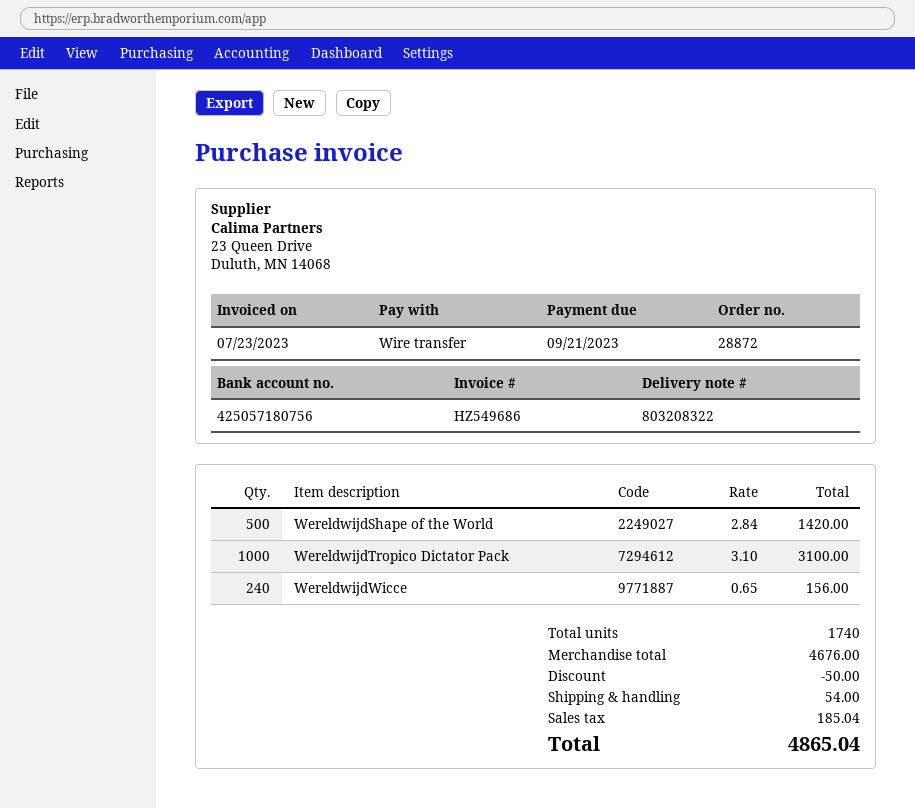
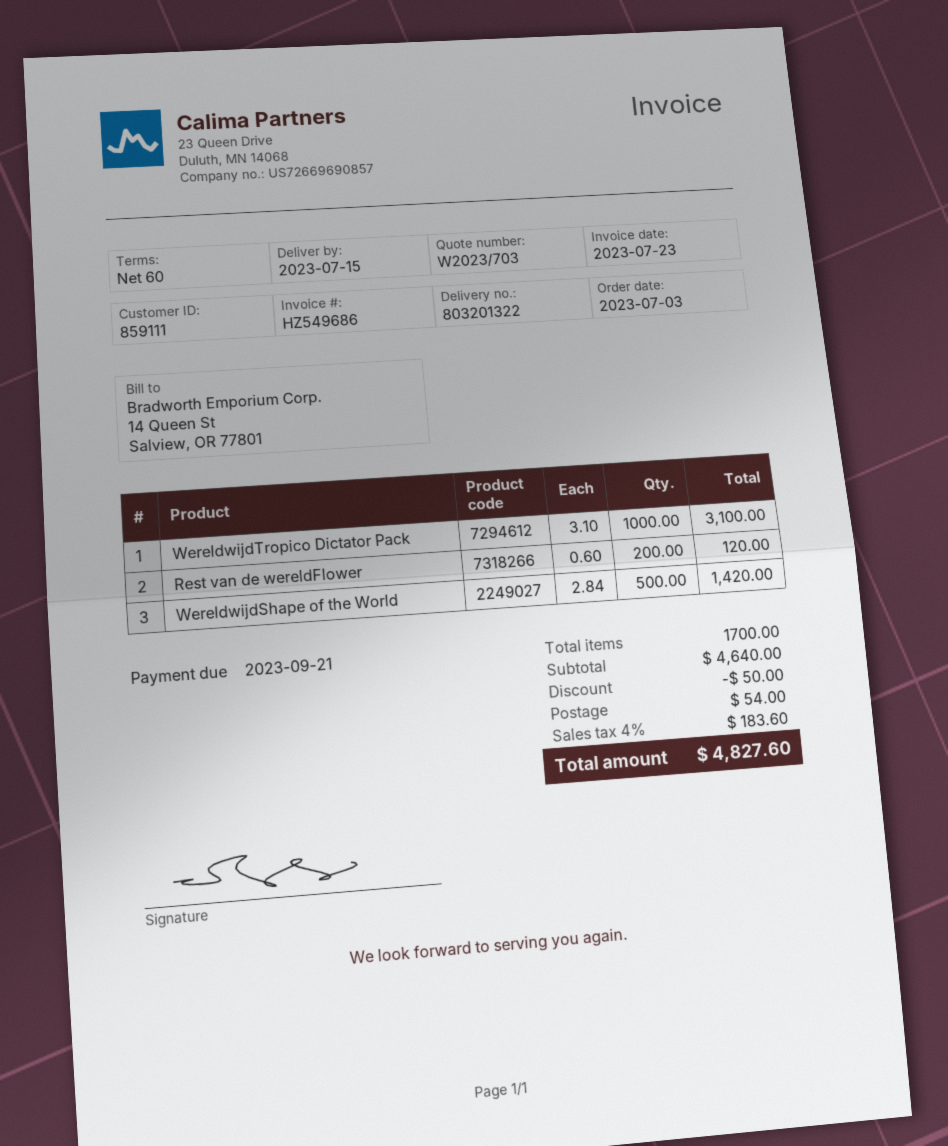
delivery note number: 803208322 -> 803201322
WereldwijdWicce: 240 x 0.65 = 156.00 -> none
Rest van de wereldFlower: none -> 200 x 0.60 = 120.00
total quantity: 1740 -> 1700
subtotal: 4676.00 -> 4640.00
tax: 185.04 -> 183.60
total: 4865.04 -> 4827.60

